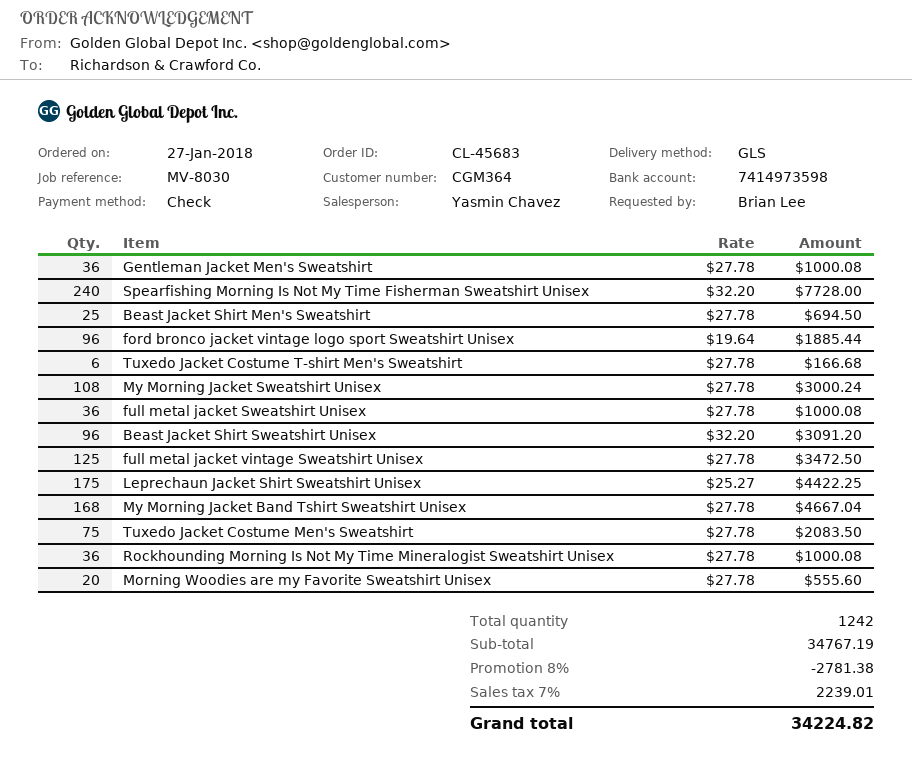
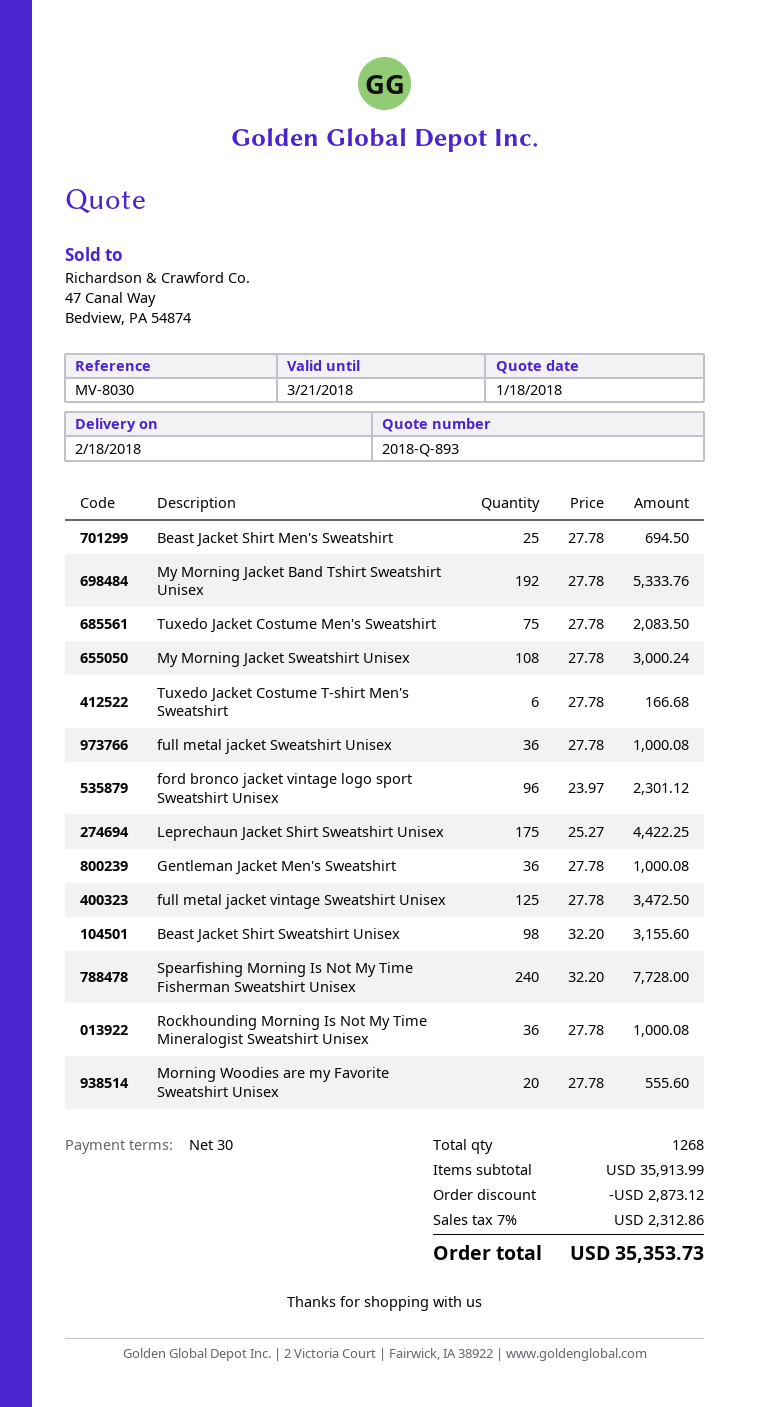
ford bronco jacket vintage logo sport Sweatshirt Unisex: 96 x 19.64 = 1885.44 -> 96 x 23.97 = 2301.12
Beast Jacket Shirt Sweatshirt Unisex: 96 x 32.20 = 3091.20 -> 98 x 32.20 = 3155.60
My Morning Jacket Band Tshirt Sweatshirt Unisex: 168 x 27.78 = 4667.04 -> 192 x 27.78 = 5333.76
total quantity: 1242 -> 1268
subtotal: 34767.19 -> 35913.99
discount: 2781.38 -> 2873.12
tax: 7% = 2239.01 -> 7% = 2312.86
total: 34224.82 -> 35353.73

